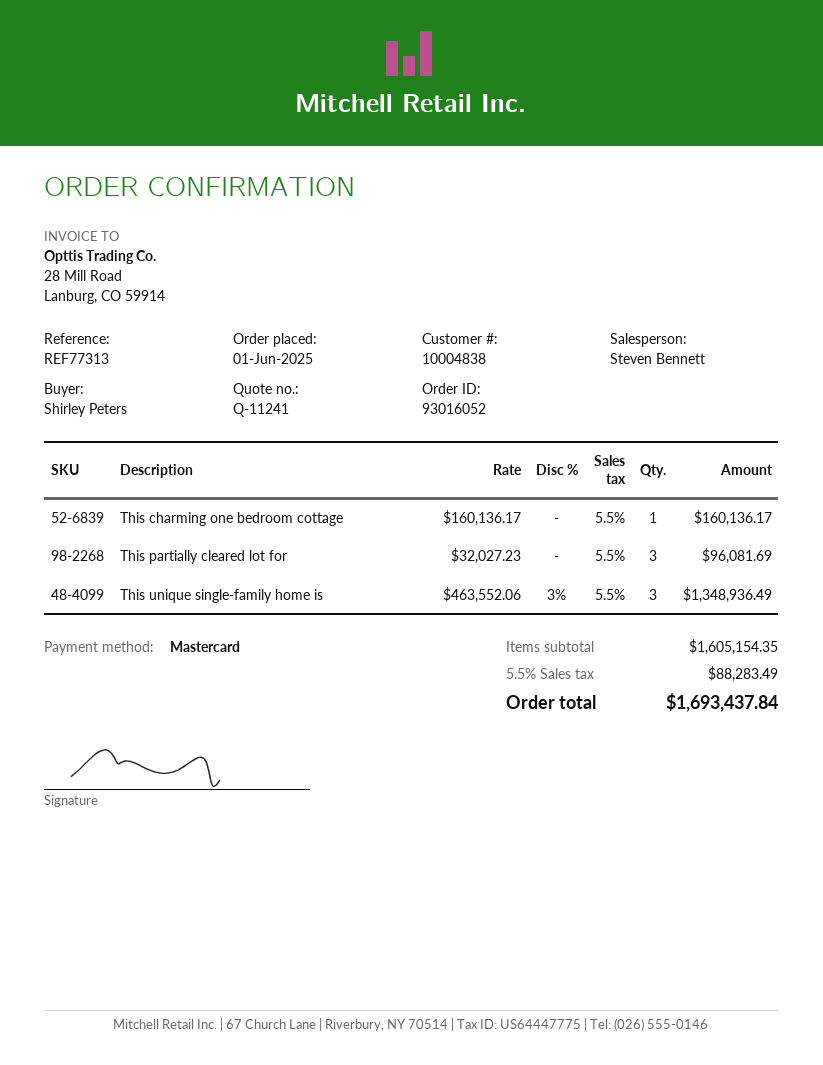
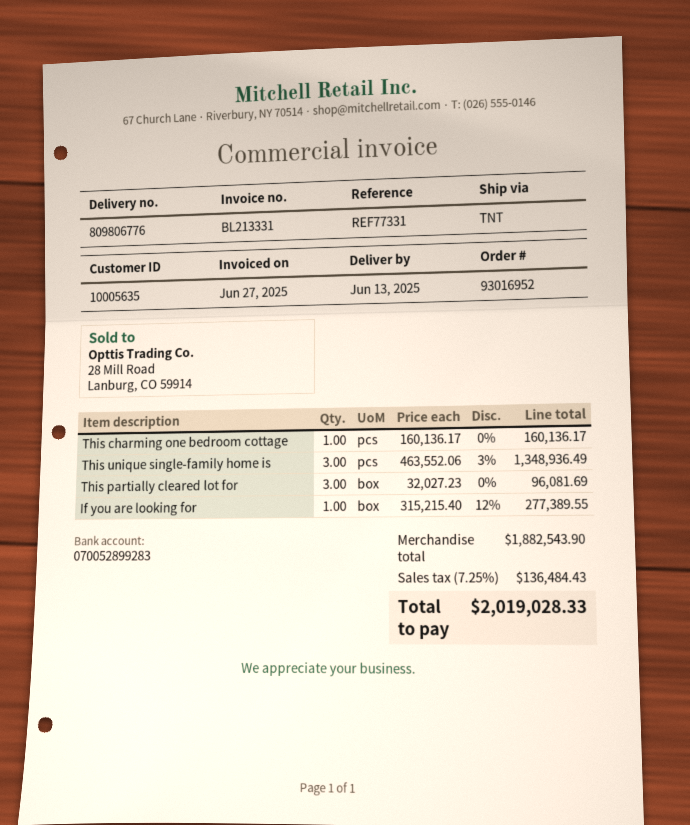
order number: 93016052 -> 93016952
customer number: 10004838 -> 10005635
reference: REF77313 -> REF77331
If you are looking for: none -> 1 x 315215.40 - 12% = 277389.55
subtotal: 1605154.35 -> 1882543.90
tax: 5.5% = 88283.49 -> 7.25% = 136484.43
total: 1693437.84 -> 2019028.33

